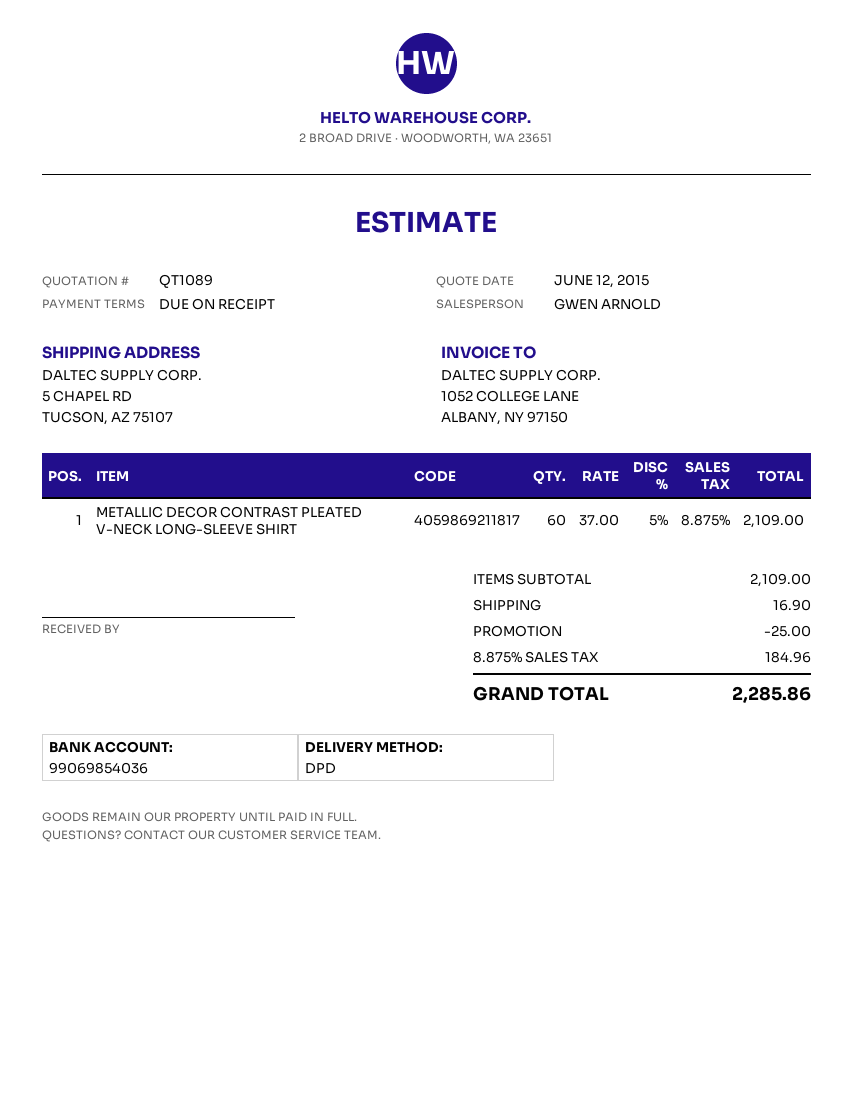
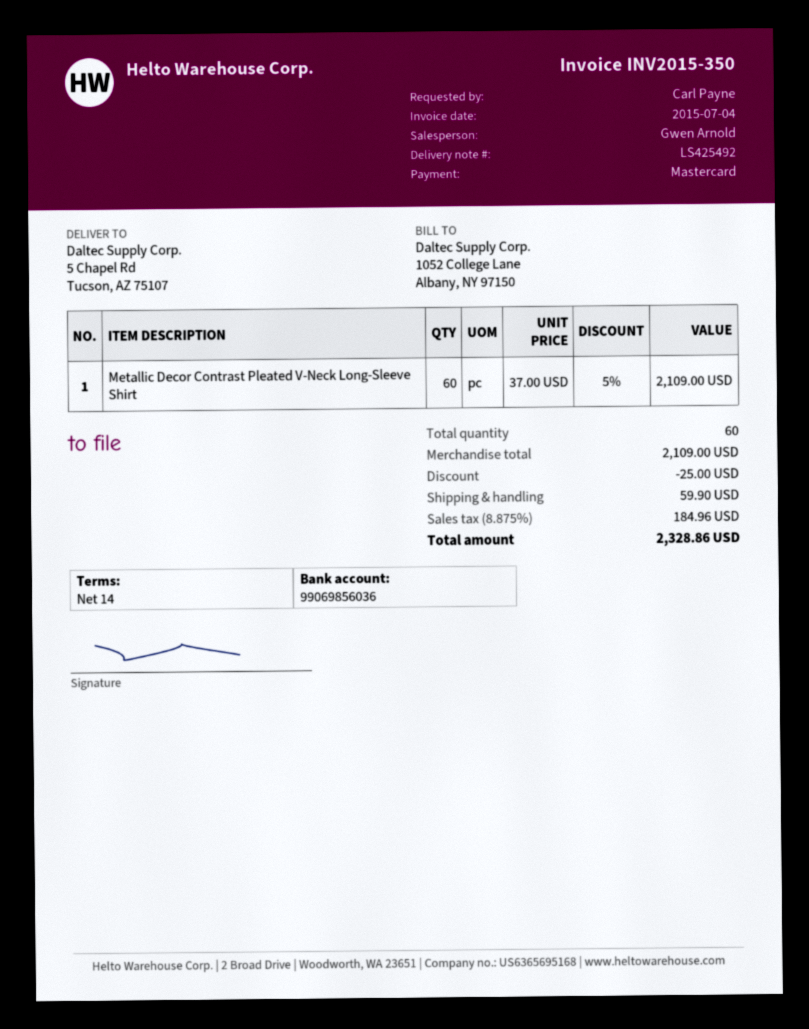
payment terms: on receipt -> 14 days
bank account: 99069854036 -> 99069856036
shipping: 16.90 -> 59.90
total: 2285.86 -> 2328.86

